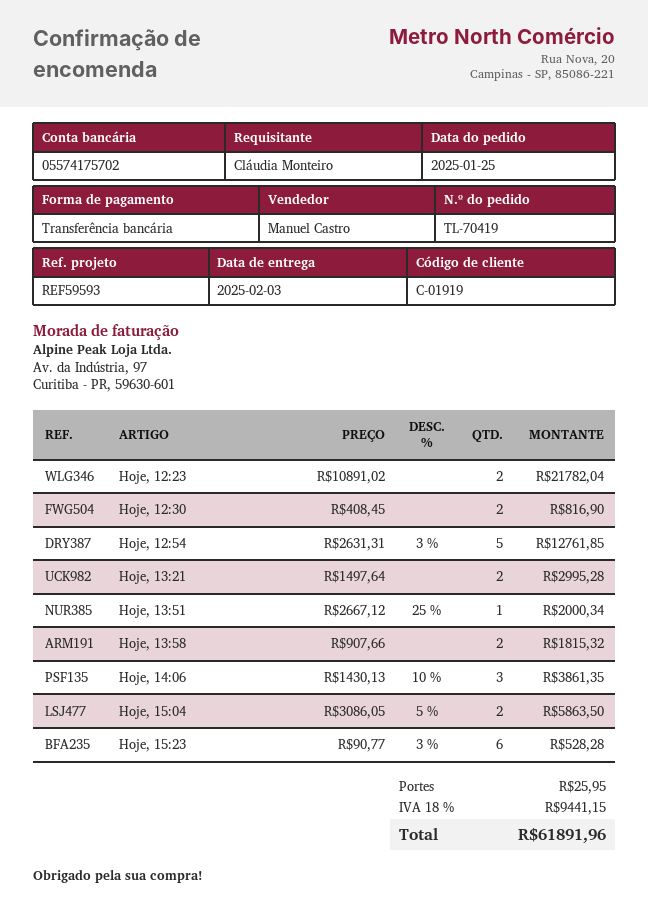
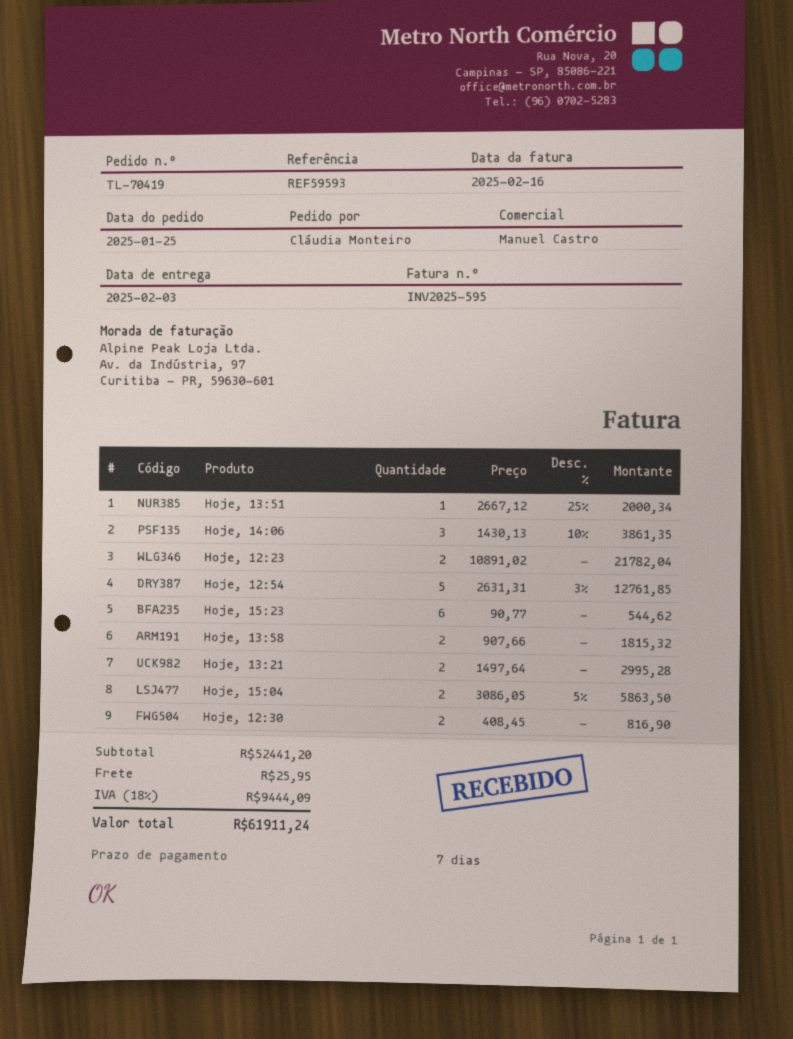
Hoje, 15:23: 6 x 90.77 - 3% = 528.28 -> 6 x 90.77 = 544.62
tax: 18% = 9441.15 -> 18% = 9444.09
total: 61891.96 -> 61911.24

